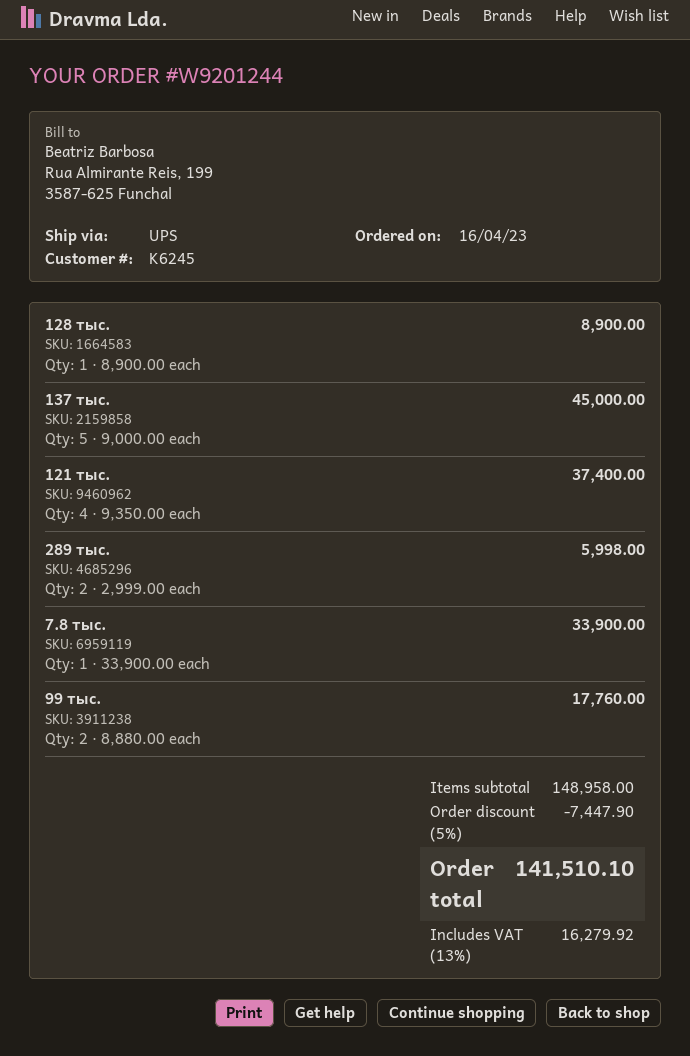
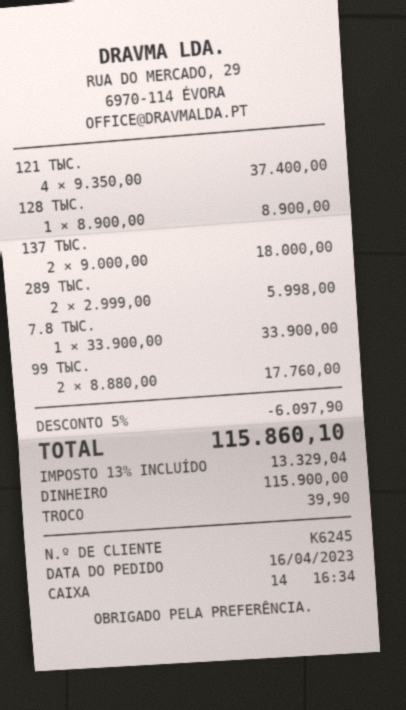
137 тыс.: 5 x 9000.00 = 45000.00 -> 2 x 9000.00 = 18000.00
discount: 5% = 7447.90 -> 5% = 6097.90
tax: 13% = 16279.92 -> 13% = 13329.04
total: 141510.10 -> 115860.10

